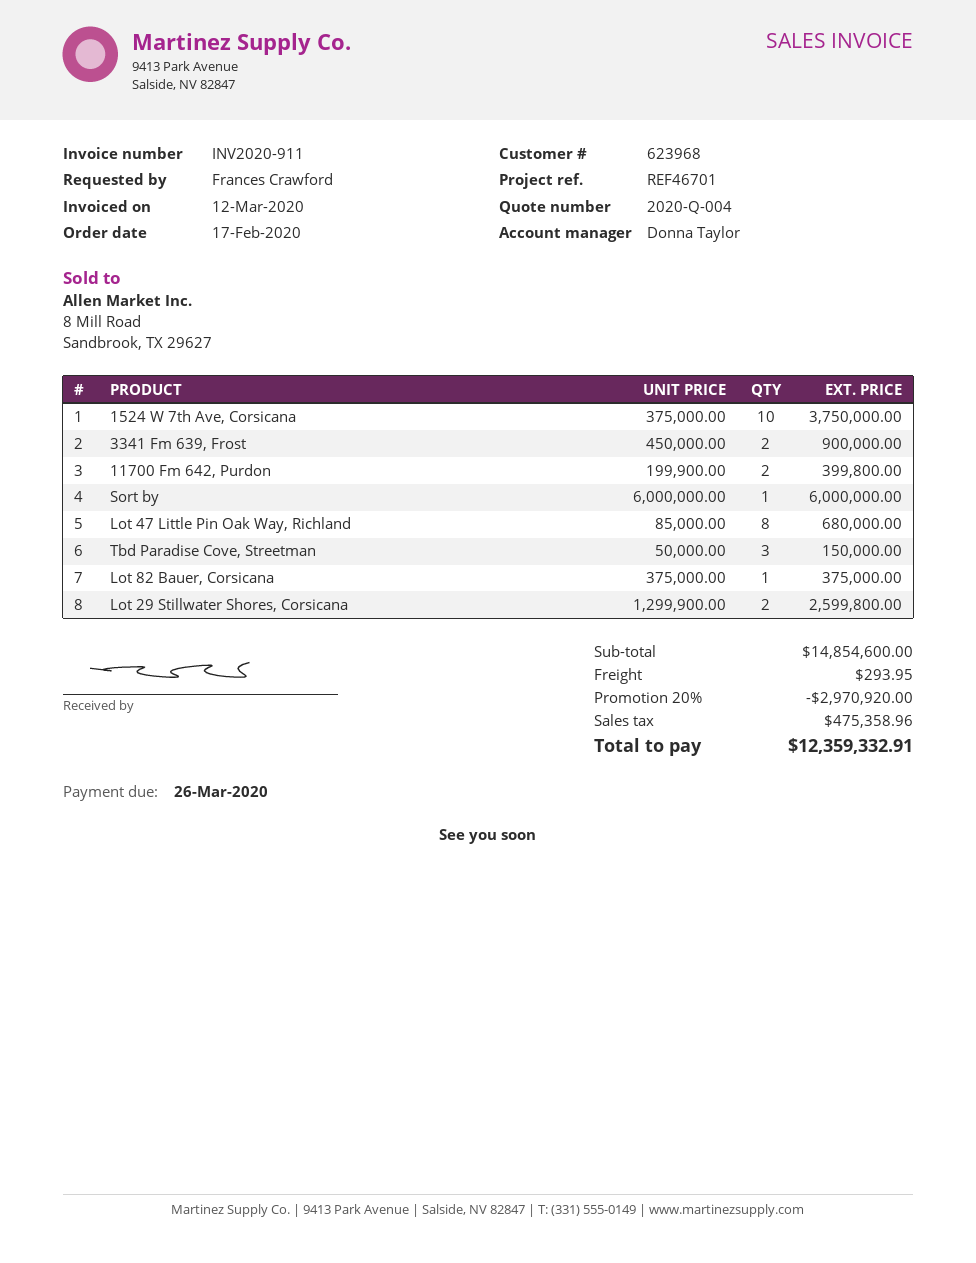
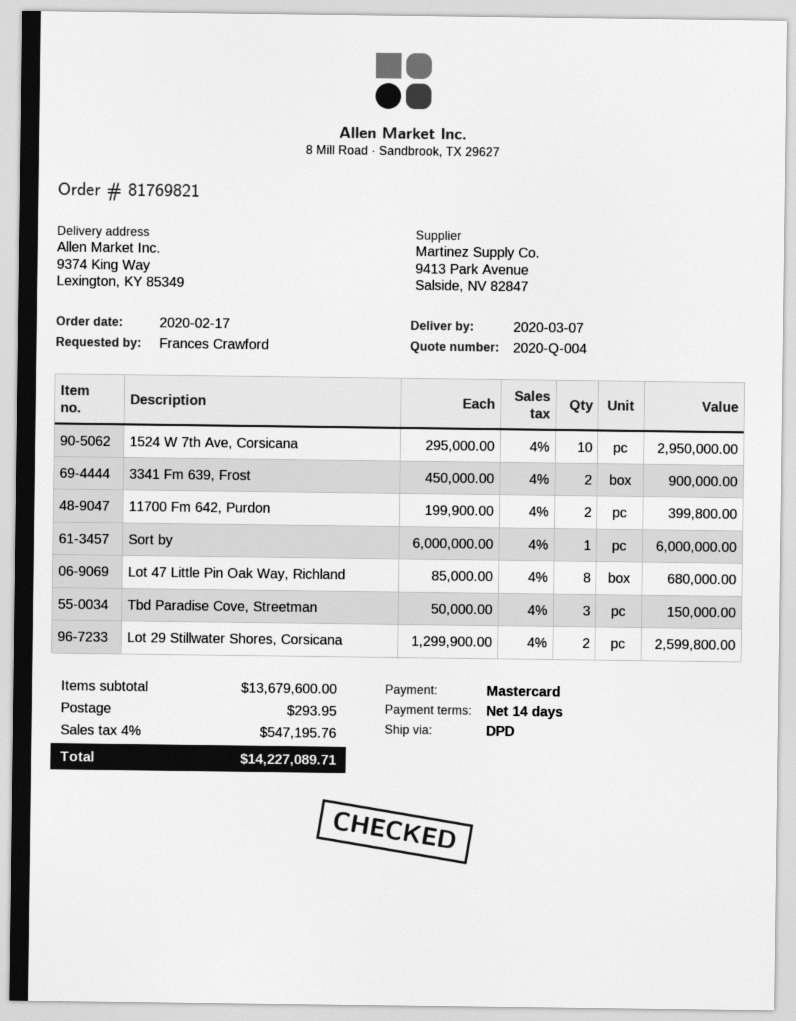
1524 W 7th Ave, Corsicana: 10 x 375000.00 = 3750000.00 -> 10 x 295000.00 = 2950000.00
Lot 82 Bauer, Corsicana: 1 x 375000.00 = 375000.00 -> none
subtotal: 14854600.00 -> 13679600.00
discount: 20% = 2970920.00 -> none
tax: 475358.96 -> 547195.76
total: 12359332.91 -> 14227089.71

